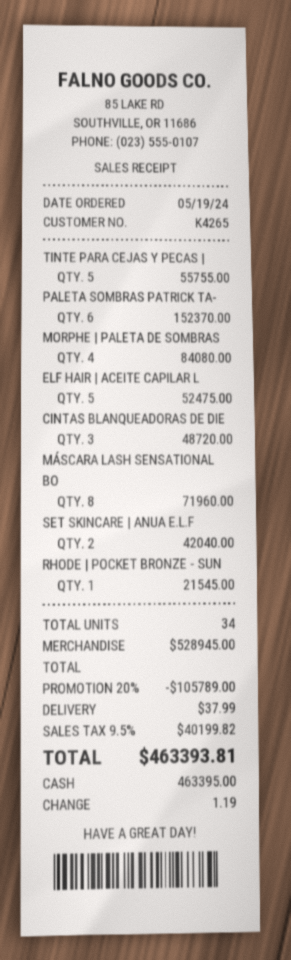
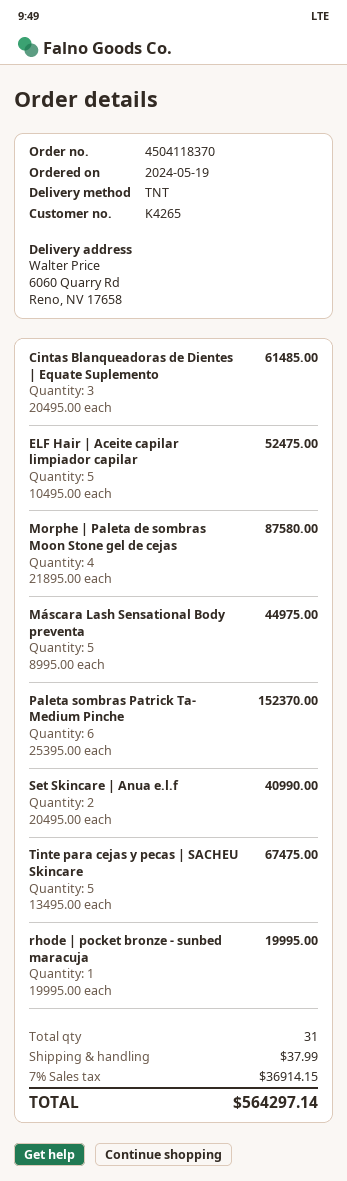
TINTE PARA CEJAS Y PECAS |: 5 for 55755.00 -> 5 for 67475.00
MORPHE | PALETA DE SOMBRAS: 4 for 84080.00 -> 4 for 87580.00
CINTAS BLANQUEADORAS DE DIE: 3 for 48720.00 -> 3 for 61485.00
MÁSCARA LASH SENSATIONAL BO: 8 for 71960.00 -> 5 for 44975.00
SET SKINCARE | ANUA E.L.F: 2 for 42040.00 -> 2 for 40990.00
RHODE | POCKET BRONZE - SUN: 1 for 21545.00 -> 1 for 19995.00
total quantity: 34 -> 31
discount: 20% = 105789.00 -> none
tax: 9.5% = 40199.82 -> 7% = 36914.15
total: 463393.81 -> 564297.14

